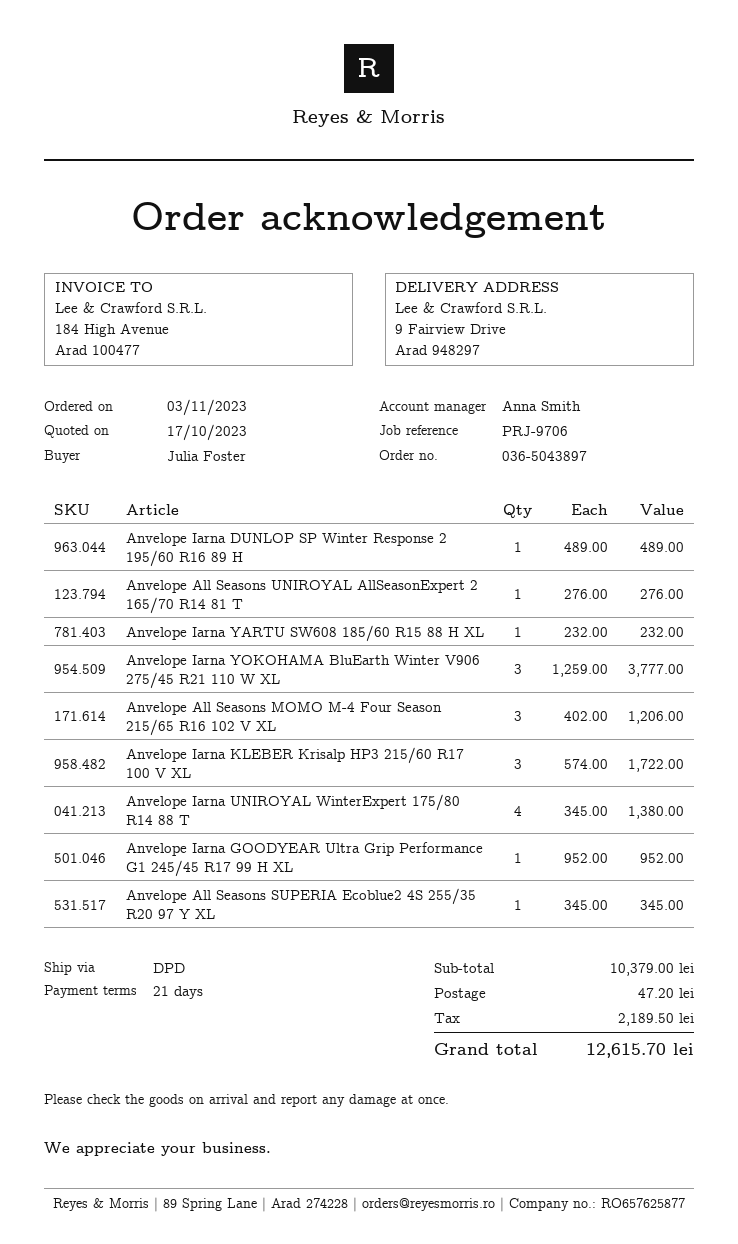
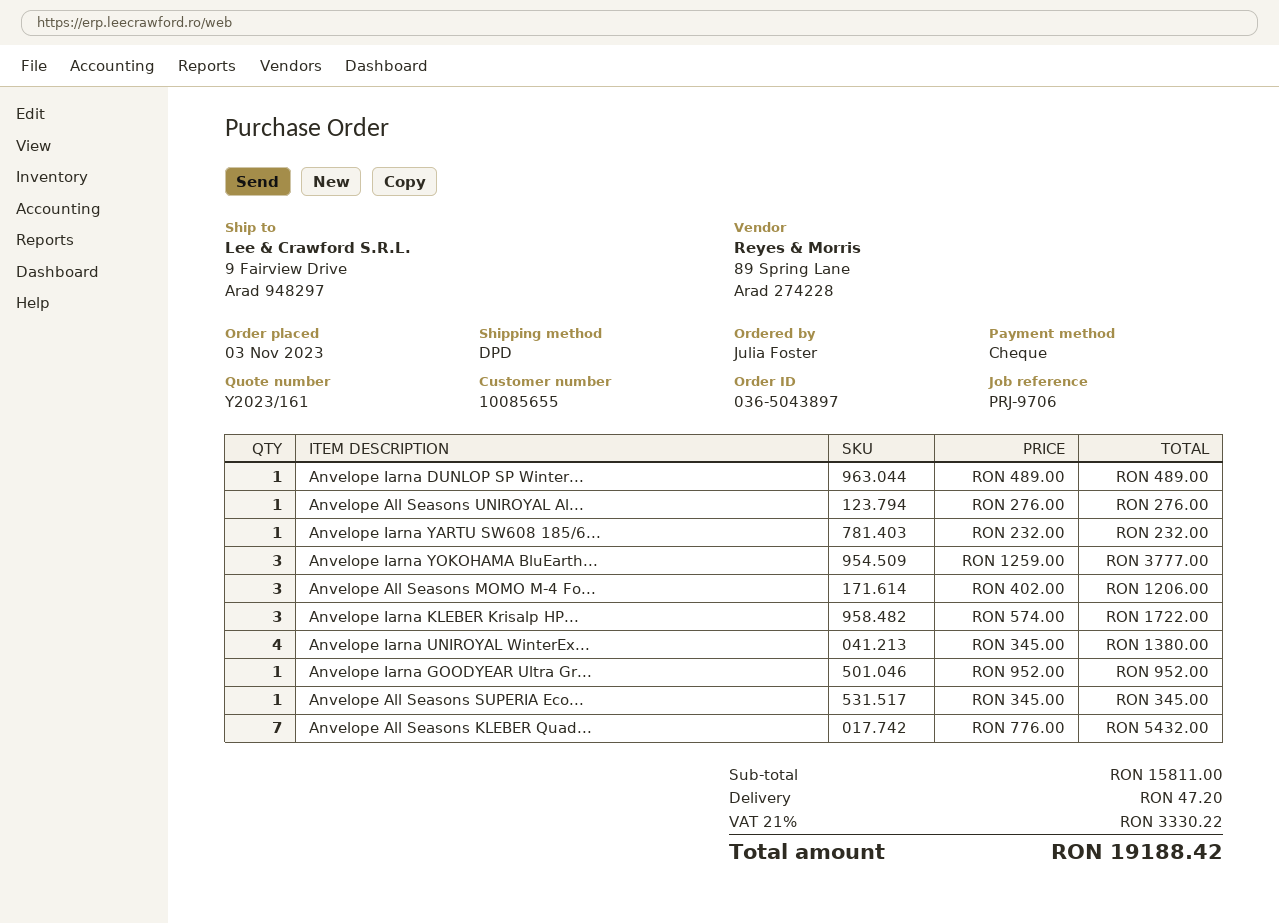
Anvelope All Seasons KLEBER Quad...: none -> 7 x 776.00 = 5432.00
subtotal: 10379.00 -> 15811.00
tax: 2189.50 -> 3330.22
total: 12615.70 -> 19188.42

